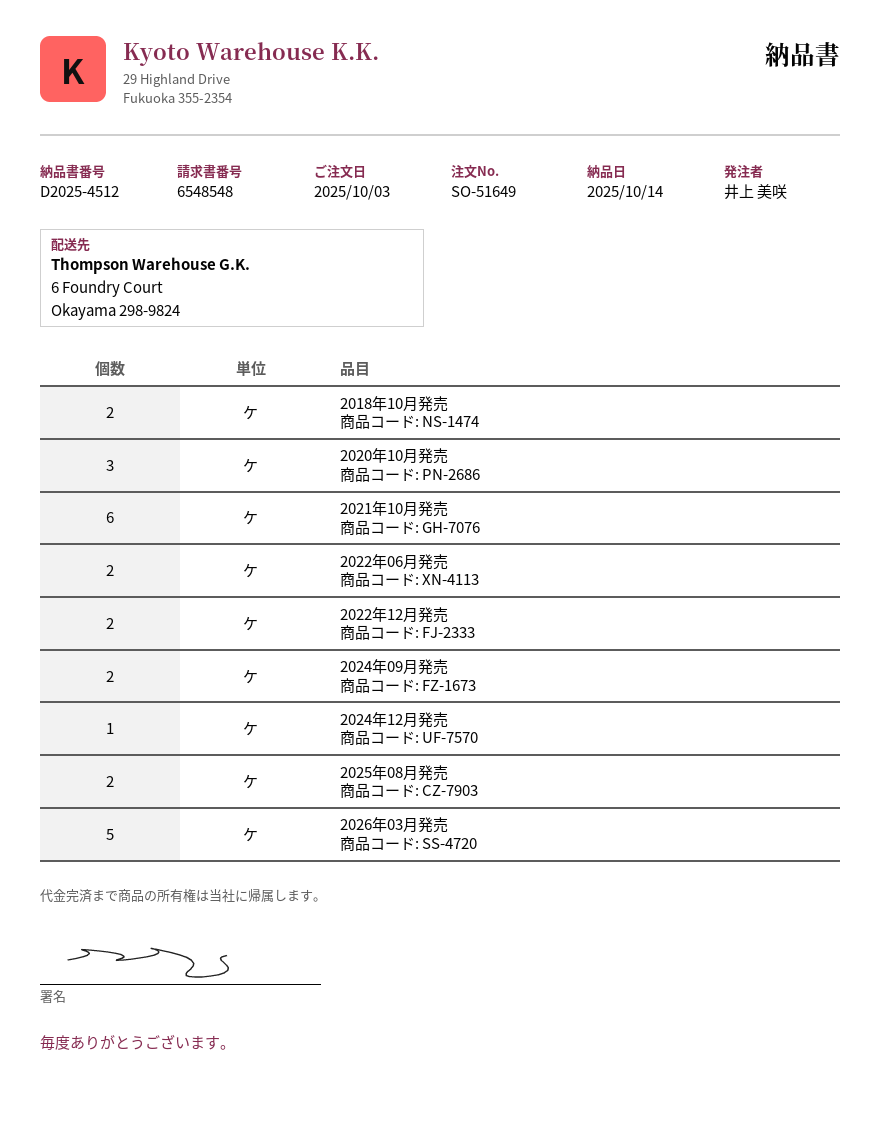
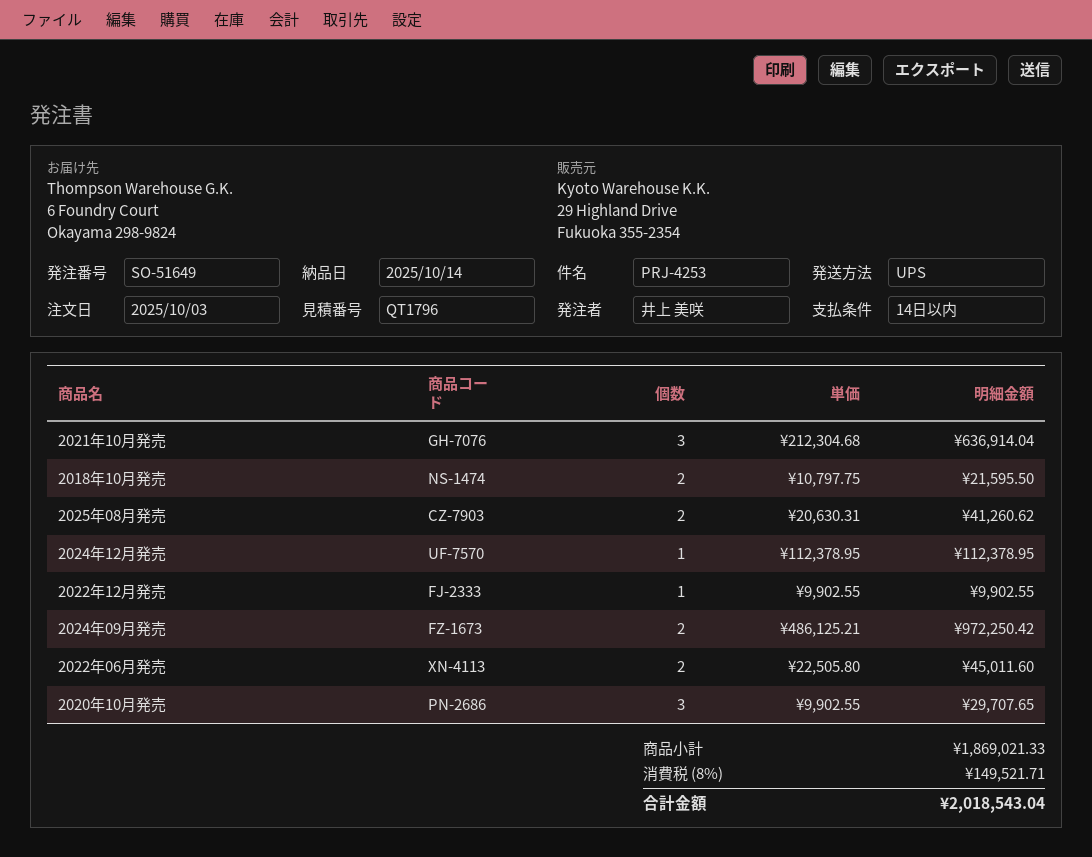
2021年10月発売: 6 -> 3
2022年12月発売: 2 -> 1
2026年03月発売: 5 -> none

